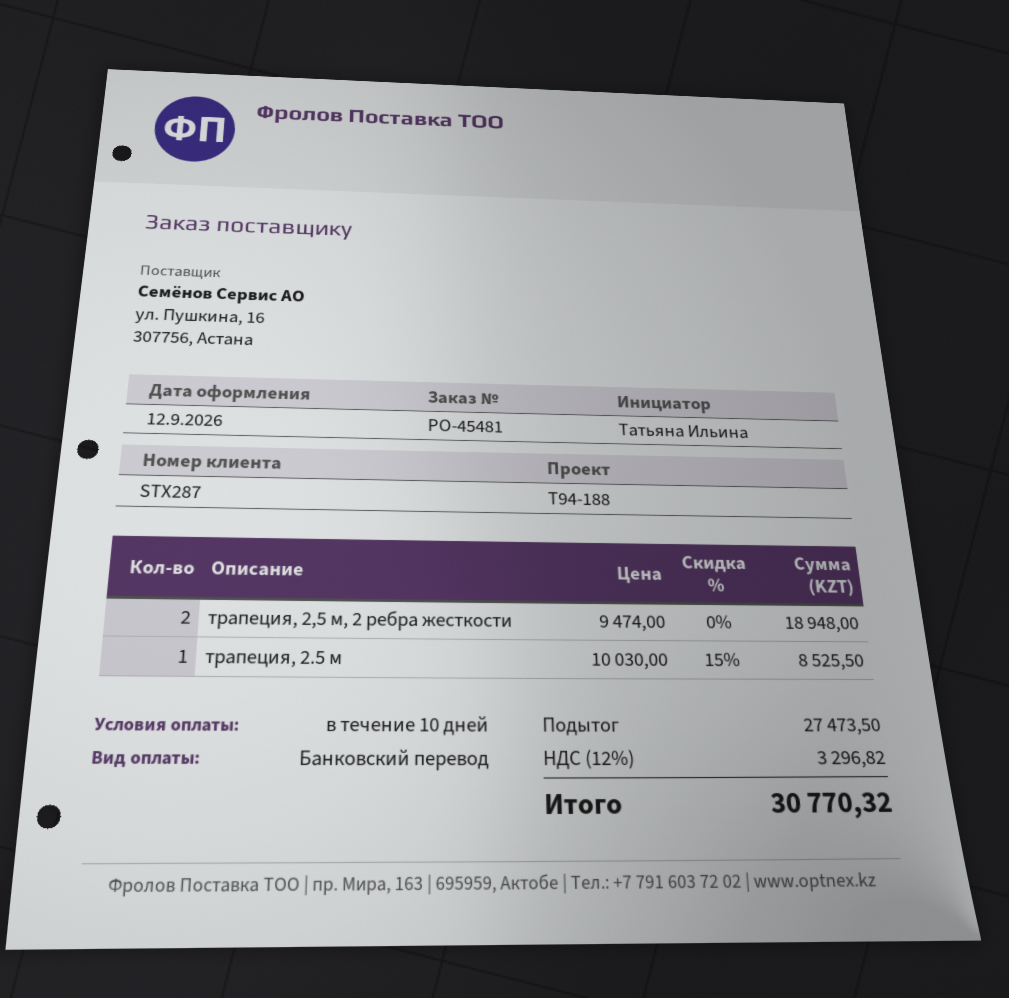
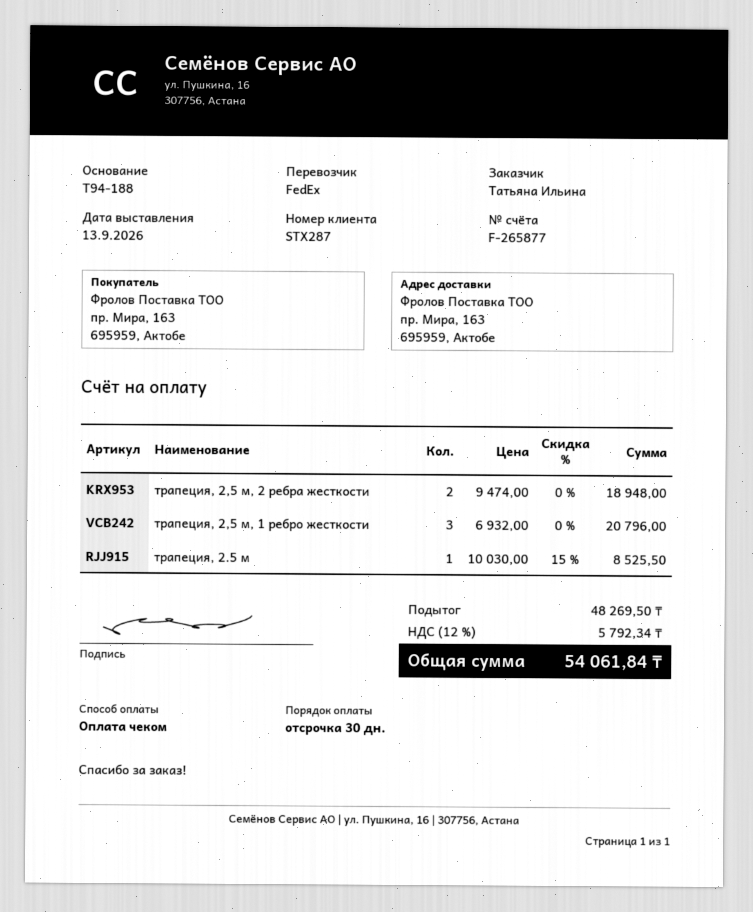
payment terms: 10 days -> 30 days
payment method: bank transfer -> cheque
трапеция, 2,5 м, 1 ребро жесткости: none -> 3 x 6932.00 = 20796.00
subtotal: 27473.50 -> 48269.50
tax: 12% = 3296.82 -> 12% = 5792.34
total: 30770.32 -> 54061.84

